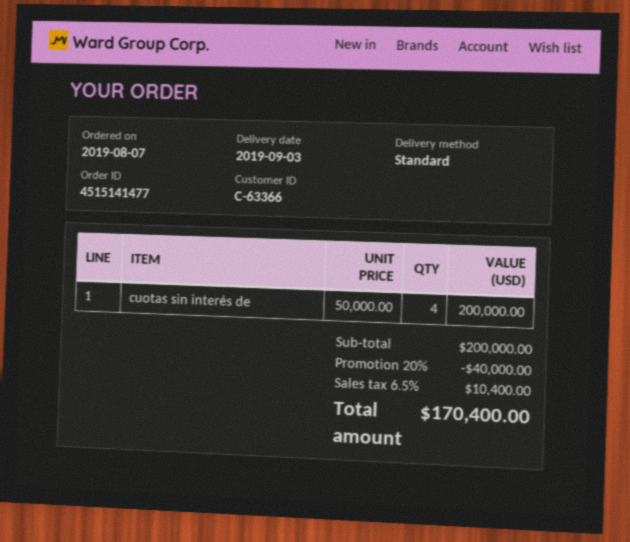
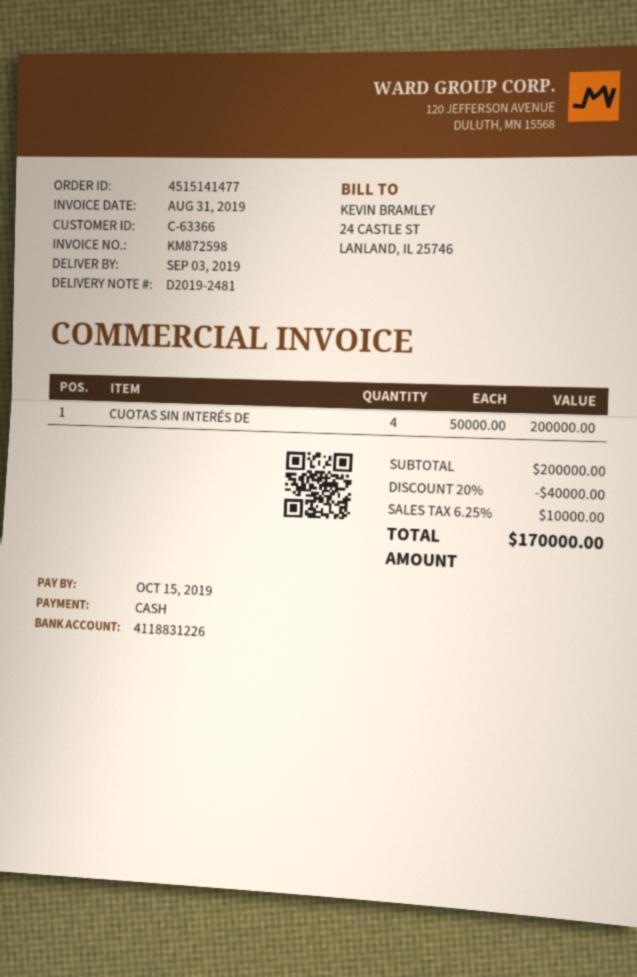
tax: 6.5% = 10400.00 -> 6.25% = 10000.00
total: 170400.00 -> 170000.00

